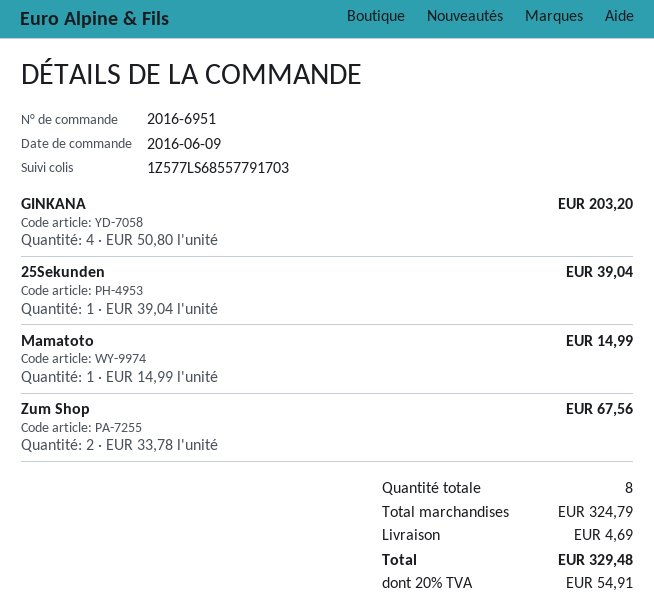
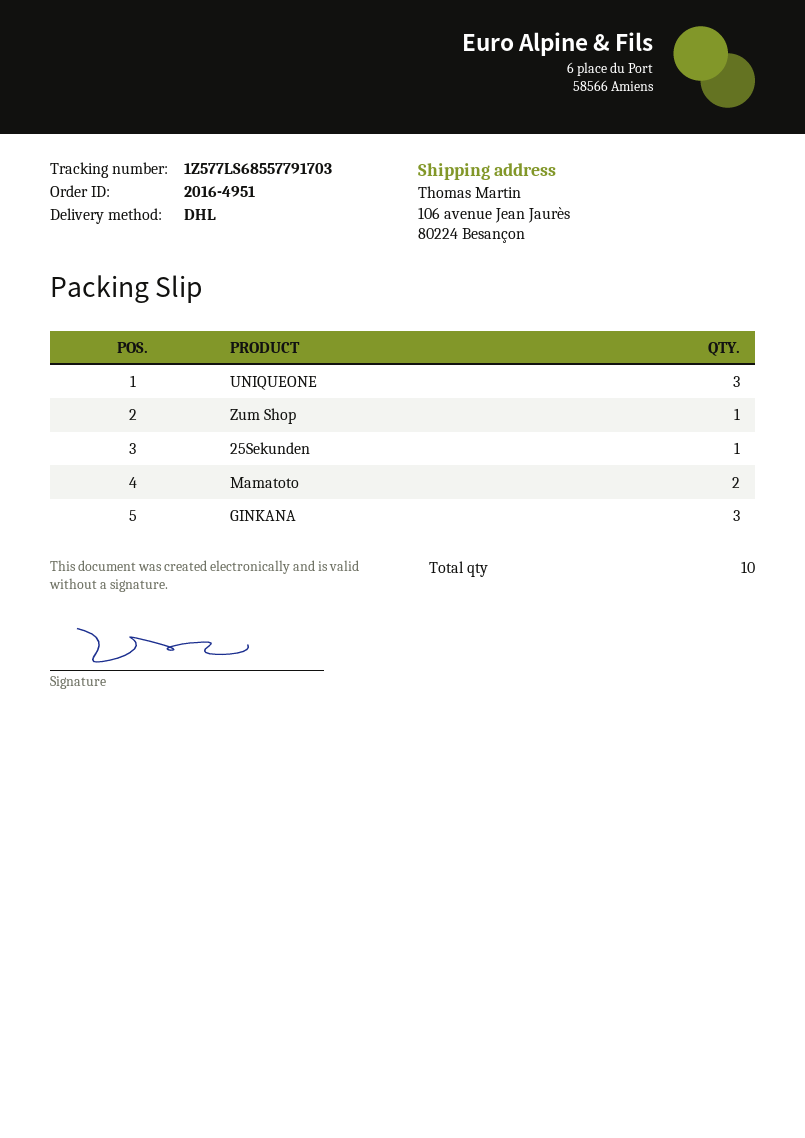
order number: 2016-6951 -> 2016-4951
GINKANA: 4 -> 3
Mamatoto: 1 -> 2
Zum Shop: 2 -> 1
UNIQUEONE: none -> 3
total quantity: 8 -> 10

